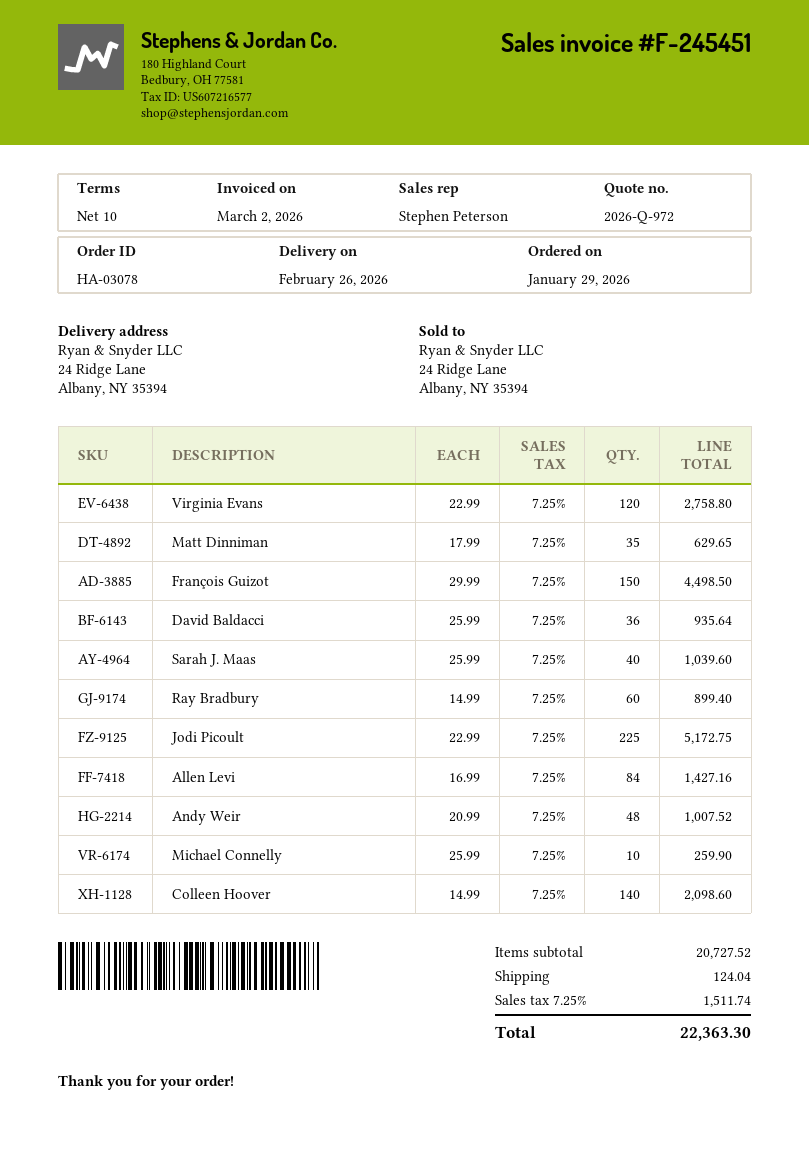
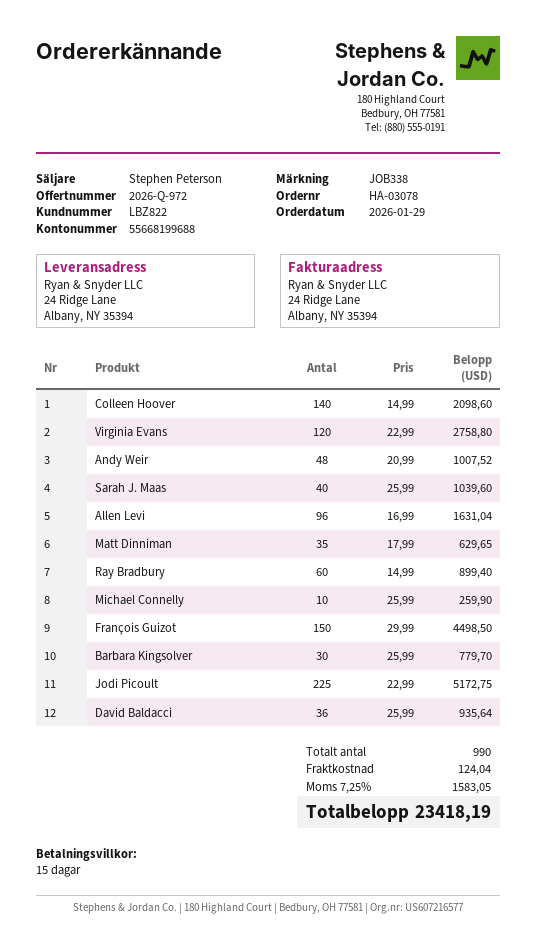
payment terms: 10 days -> 15 days
Allen Levi: 84 x 16.99 = 1427.16 -> 96 x 16.99 = 1631.04
Barbara Kingsolver: none -> 30 x 25.99 = 779.70
tax: 7.25% = 1511.74 -> 7.25% = 1583.05
total: 22363.30 -> 23418.19

